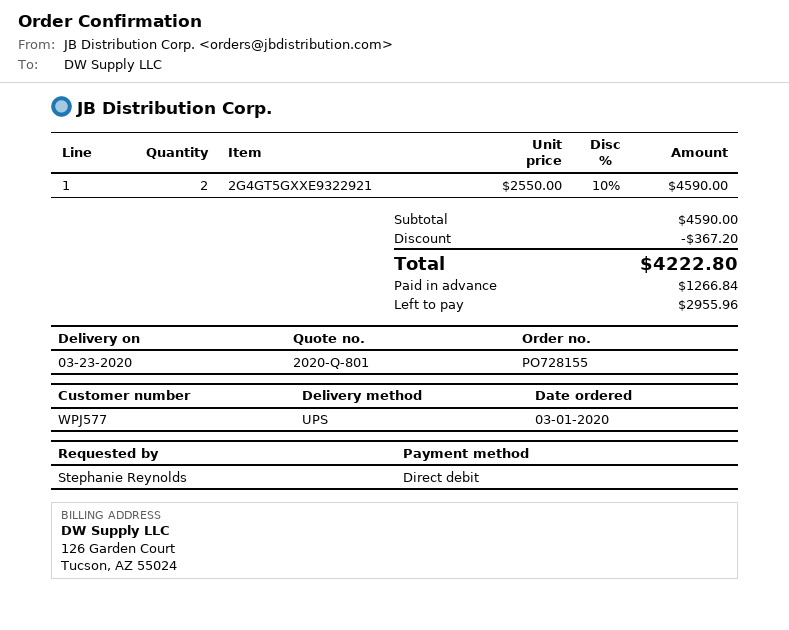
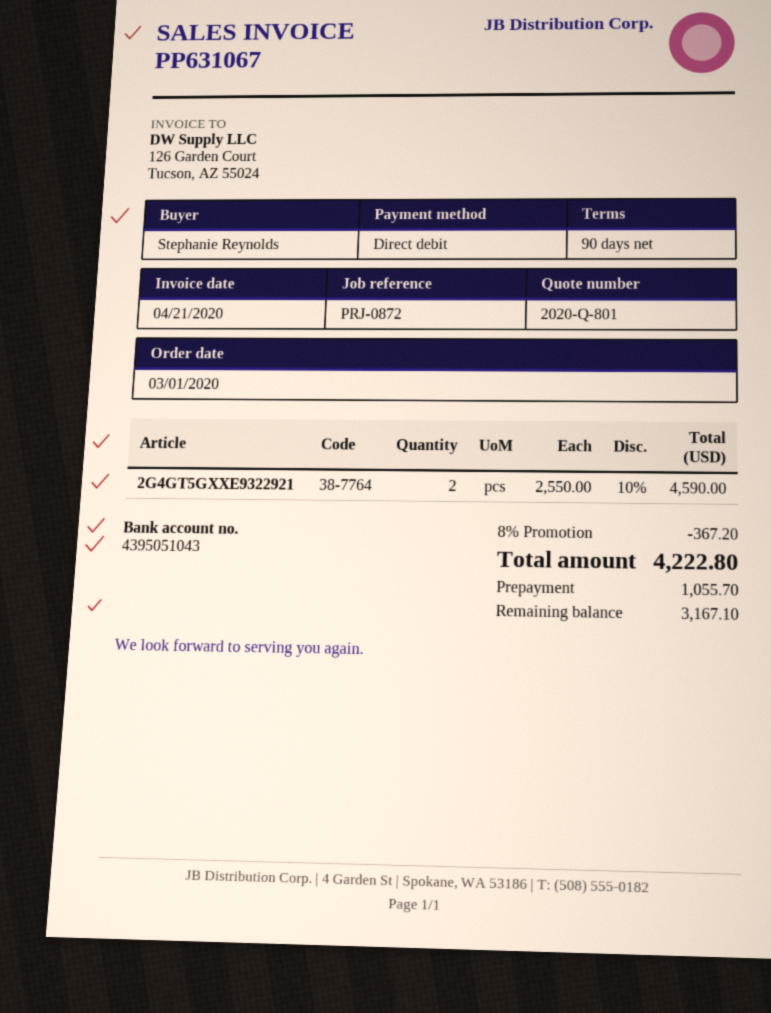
deposit: 1266.84 -> 1055.70
balance: 2955.96 -> 3167.10

